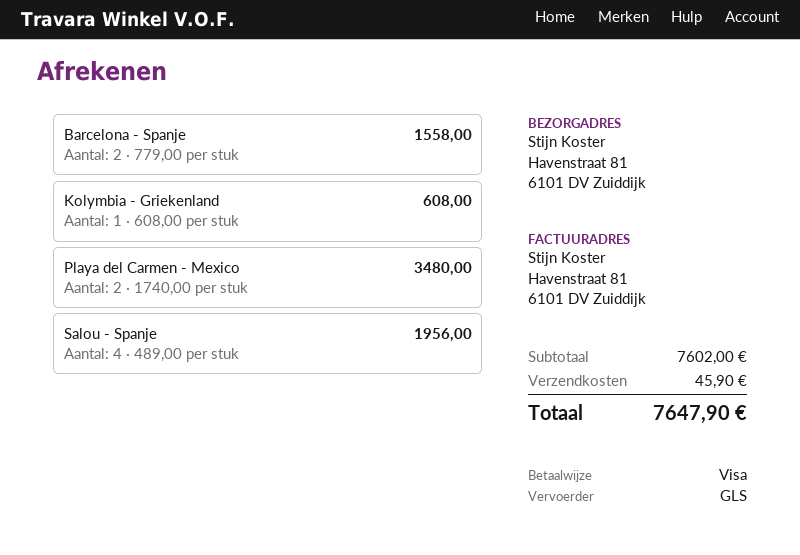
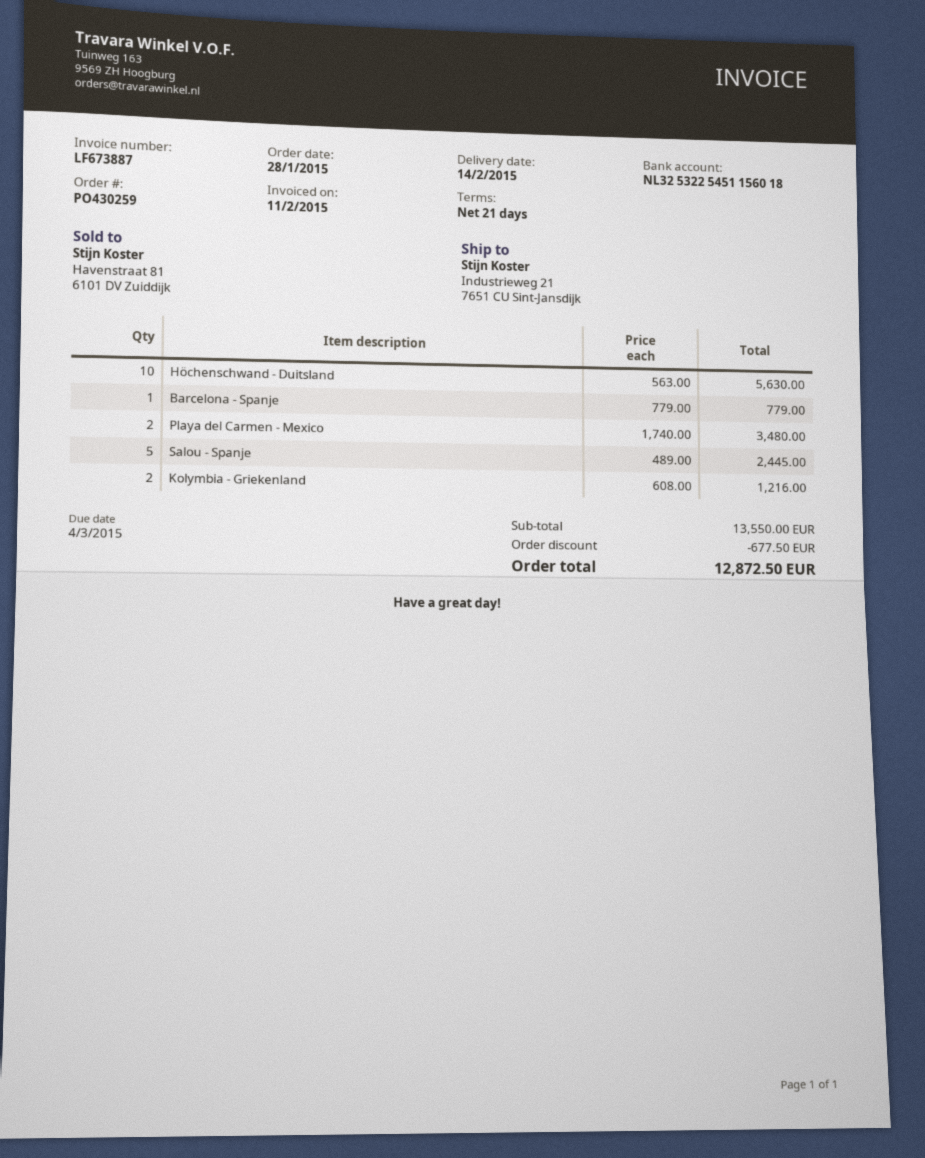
ship to: Havenstraat 81, 6101 DV Zuiddijk -> Industrieweg 21, 7651 CU Sint-Jansdijk
Barcelona - Spanje: 2 x 779.00 = 1558.00 -> 1 x 779.00 = 779.00
Kolymbia - Griekenland: 1 x 608.00 = 608.00 -> 2 x 608.00 = 1216.00
Salou - Spanje: 4 x 489.00 = 1956.00 -> 5 x 489.00 = 2445.00
Höchenschwand - Duitsland: none -> 10 x 563.00 = 5630.00
subtotal: 7602.00 -> 13550.00
discount: none -> 677.50
shipping: 45.90 -> none
total: 7647.90 -> 12872.50

